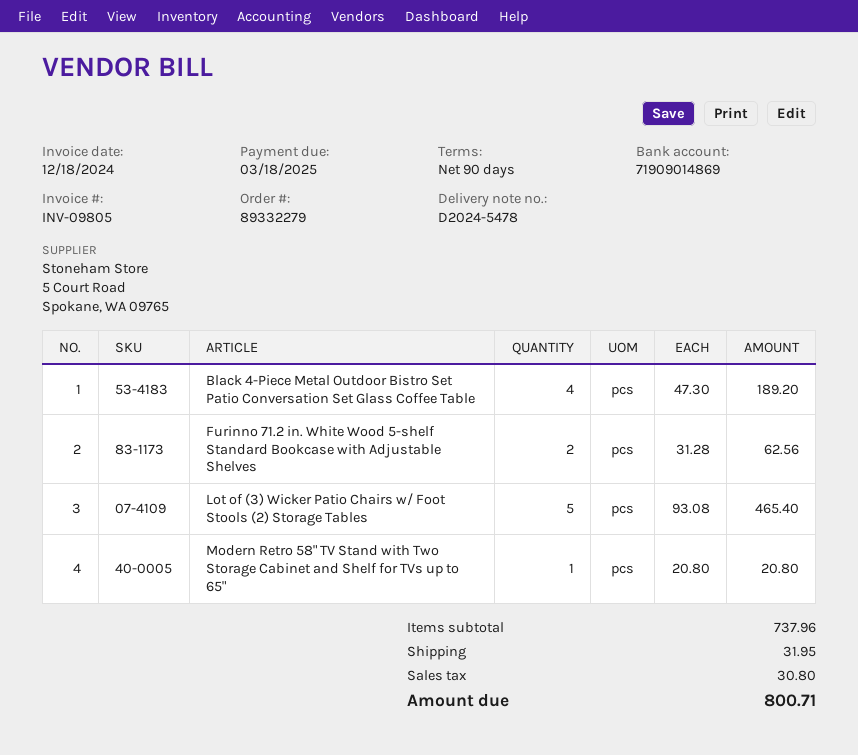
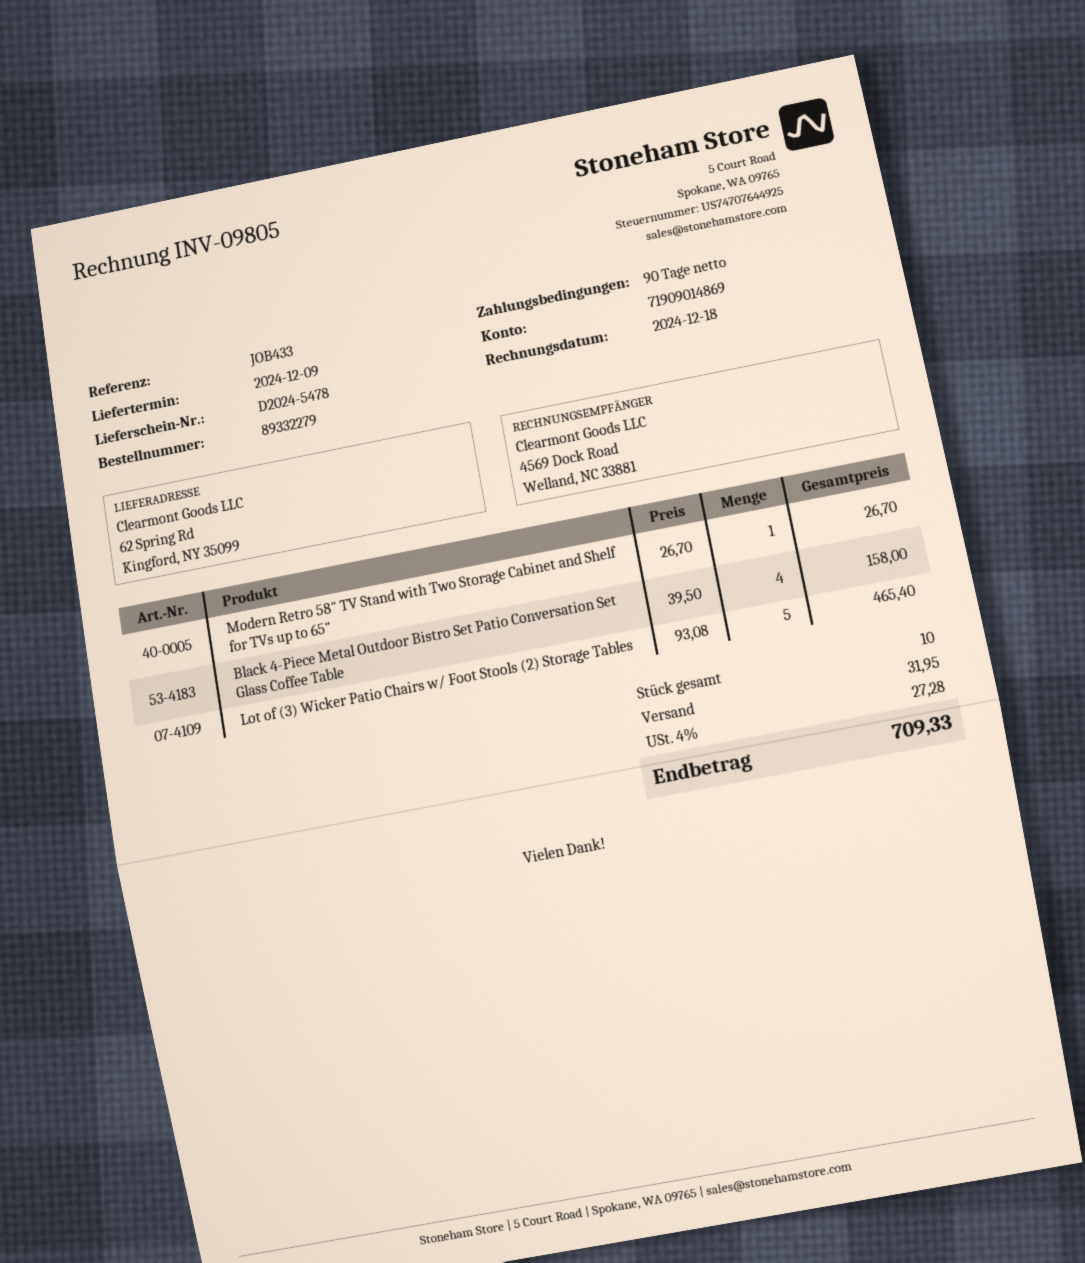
Black 4-Piece Metal Outdoor Bistro Set Patio Conversation Set Glass Coffee Table: 4 x 47.30 = 189.20 -> 4 x 39.50 = 158.00
Furinno 71.2 in. White Wood 5-shelf Standard Bookcase with Adjustable Shelves: 2 x 31.28 = 62.56 -> none
Modern Retro 58" TV Stand with Two Storage Cabinet and Shelf for TVs up to 65": 1 x 20.80 = 20.80 -> 1 x 26.70 = 26.70
tax: 30.80 -> 27.28
total: 800.71 -> 709.33

